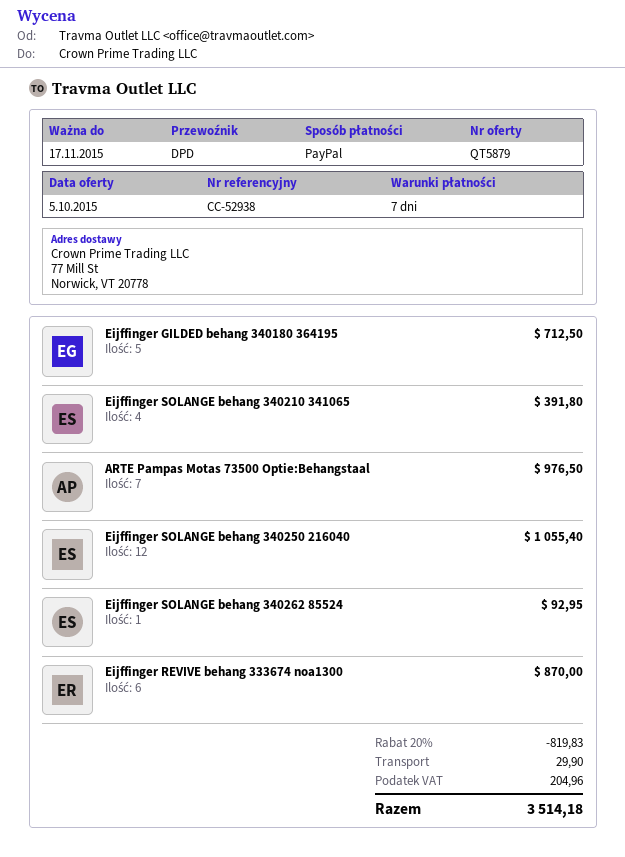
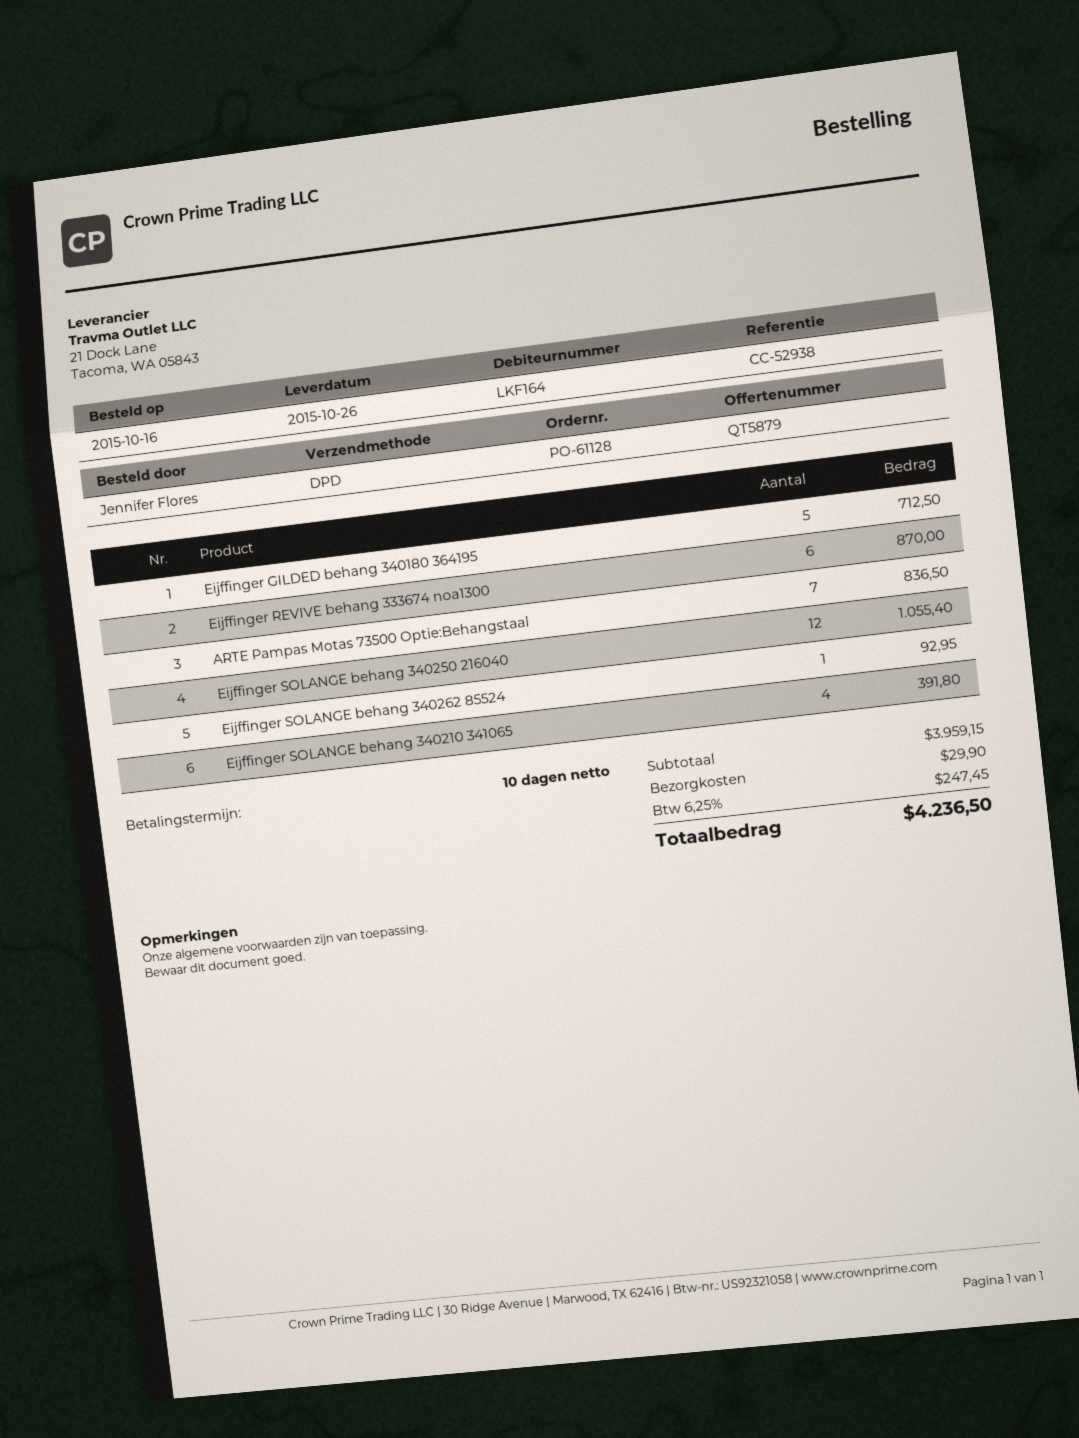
payment terms: 7 days -> 10 days
ARTE Pampas Motas 73500 Optie:Behangstaal: 7 for 976.50 -> 7 for 836.50
discount: 20% = 819.83 -> none
tax: 204.96 -> 247.45
total: 3514.18 -> 4236.50

